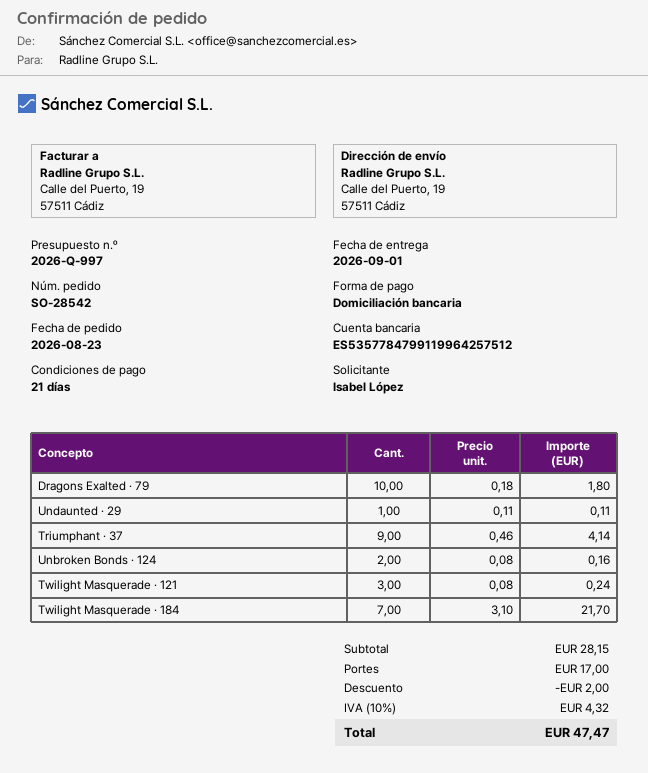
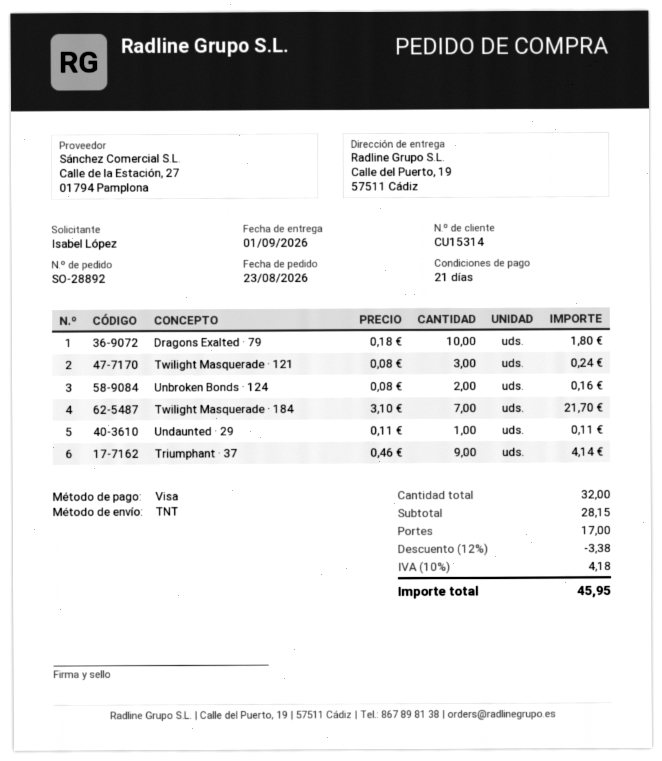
order number: SO-28542 -> SO-28892
payment method: direct debit -> Visa
discount: 2.00 -> 3.38
tax: 10% = 4.32 -> 10% = 4.18
total: 47.47 -> 45.95

